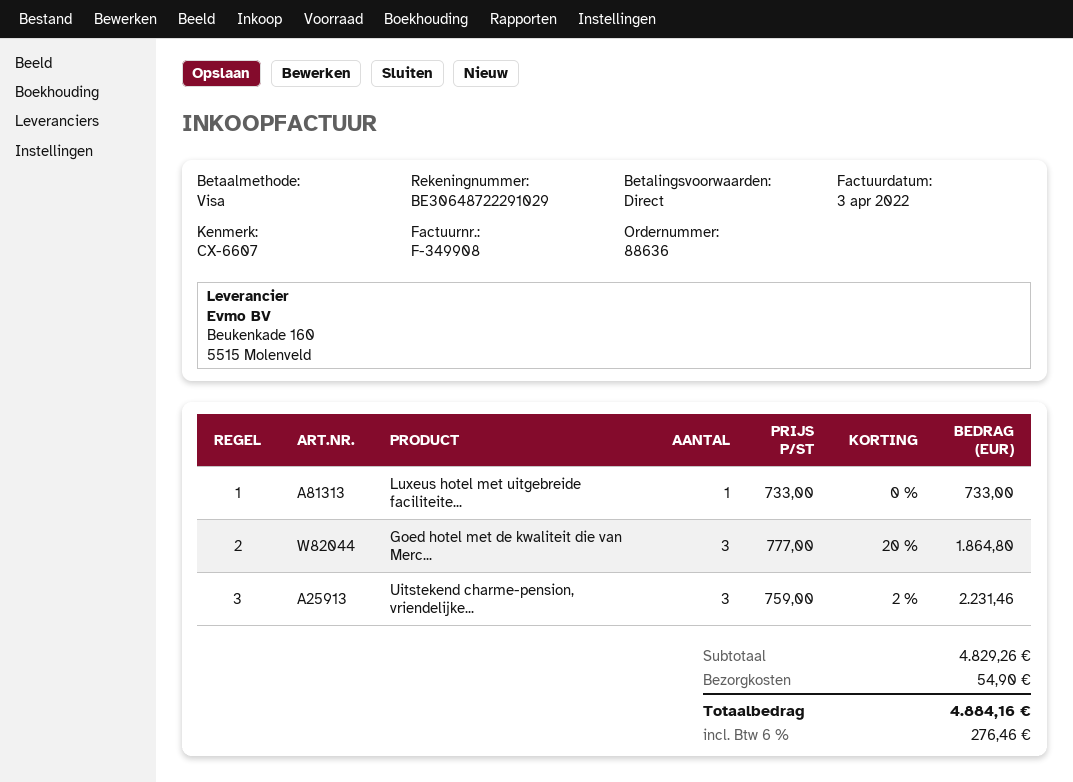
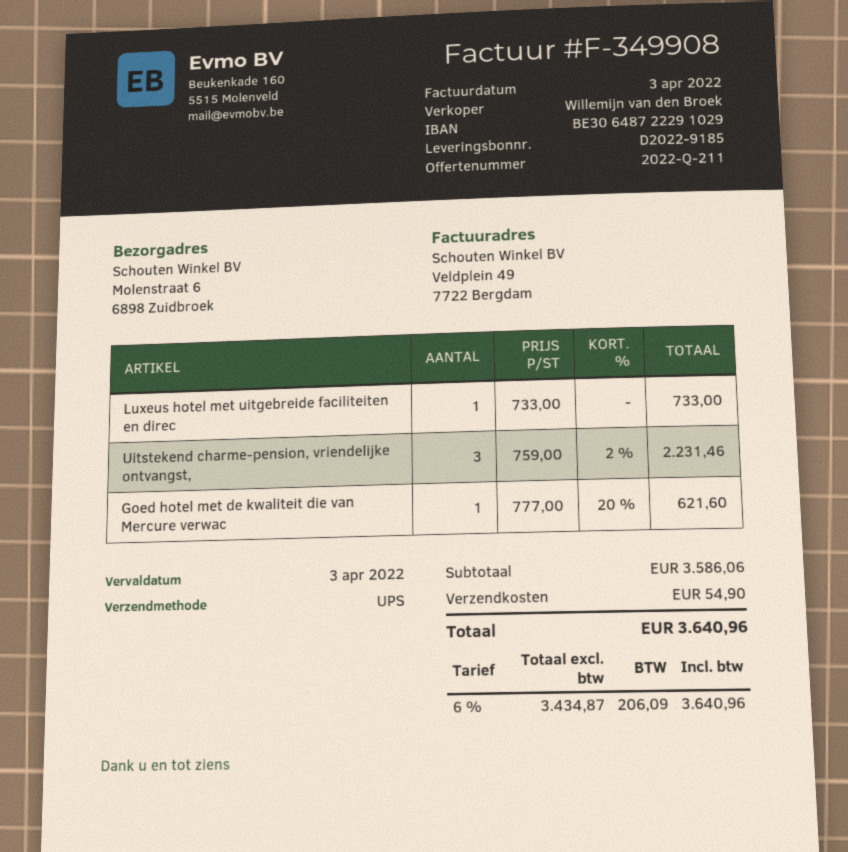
Goed hotel met de kwaliteit die van Merc...: 3 x 777.00 - 20% = 1864.80 -> 1 x 777.00 - 20% = 621.60
subtotal: 4829.26 -> 3586.06
tax: 6% = 276.46 -> 6% = 206.09
total: 4884.16 -> 3640.96

